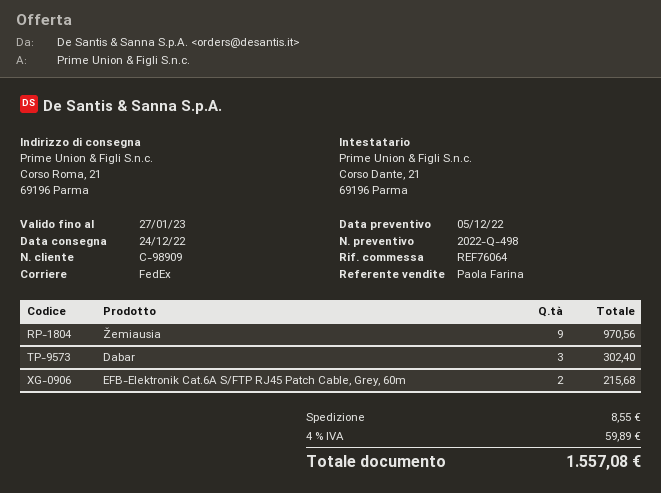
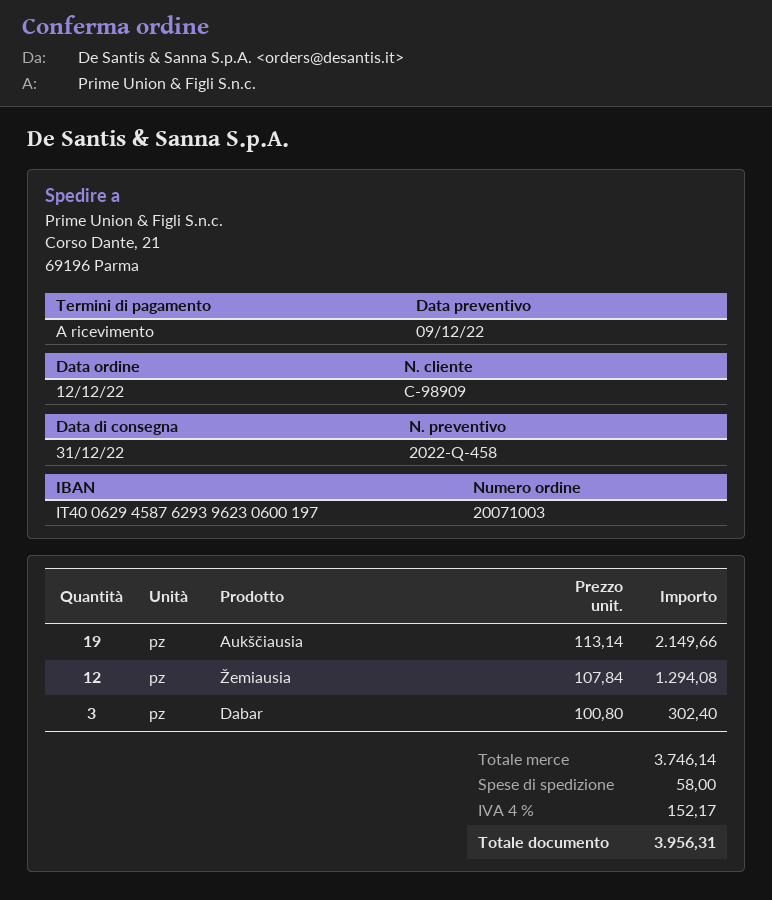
quote number: 2022-Q-498 -> 2022-Q-458
quote date: 2022-12-05 -> 2022-12-09
delivery date: 2022-12-24 -> 2022-12-31
ship to: Corso Roma, 21, 69196 Parma -> Corso Dante, 21, 69196 Parma
Žemiausia: 9 for 970.56 -> 12 for 1294.08
EFB-Elektronik Cat.6A S/FTP RJ45 Patch Cable, Grey, 60m: 2 for 215.68 -> none
Aukščiausia: none -> 19 for 2149.66
shipping: 8.55 -> 58.00
tax: 4% = 59.89 -> 4% = 152.17
total: 1557.08 -> 3956.31

